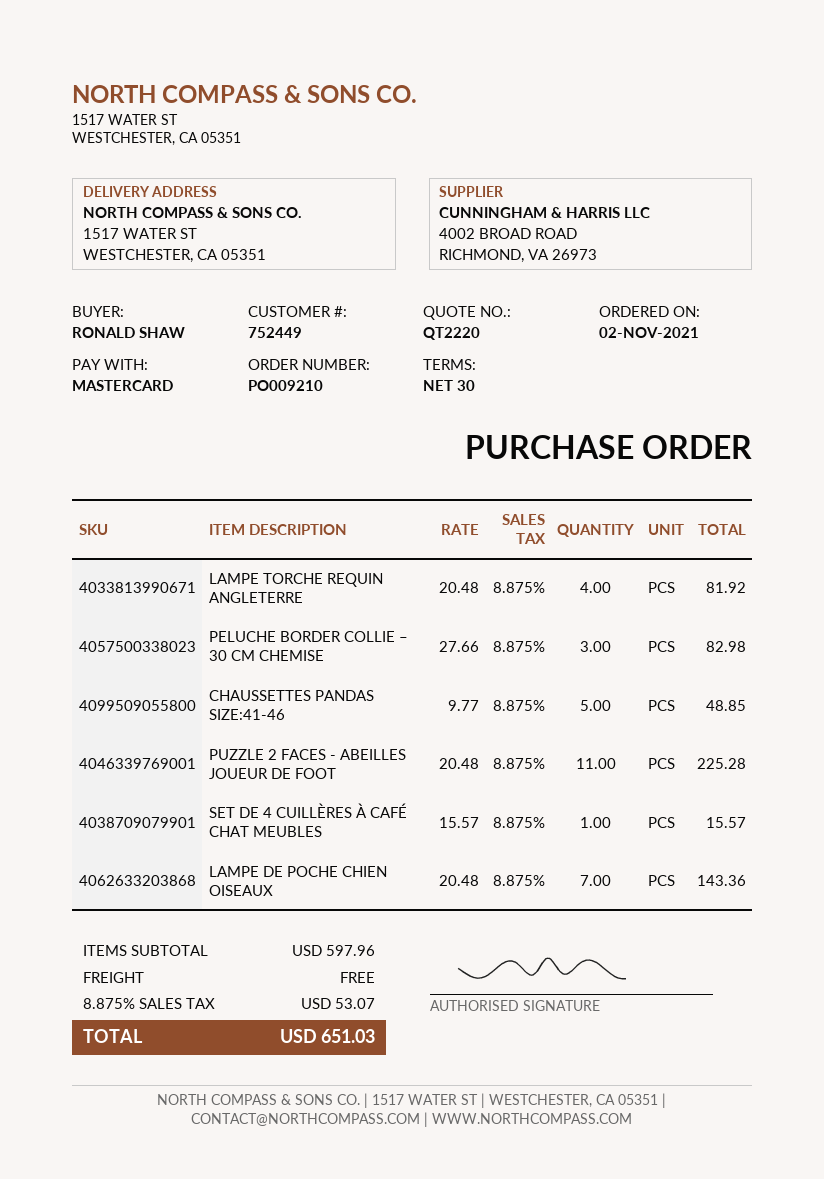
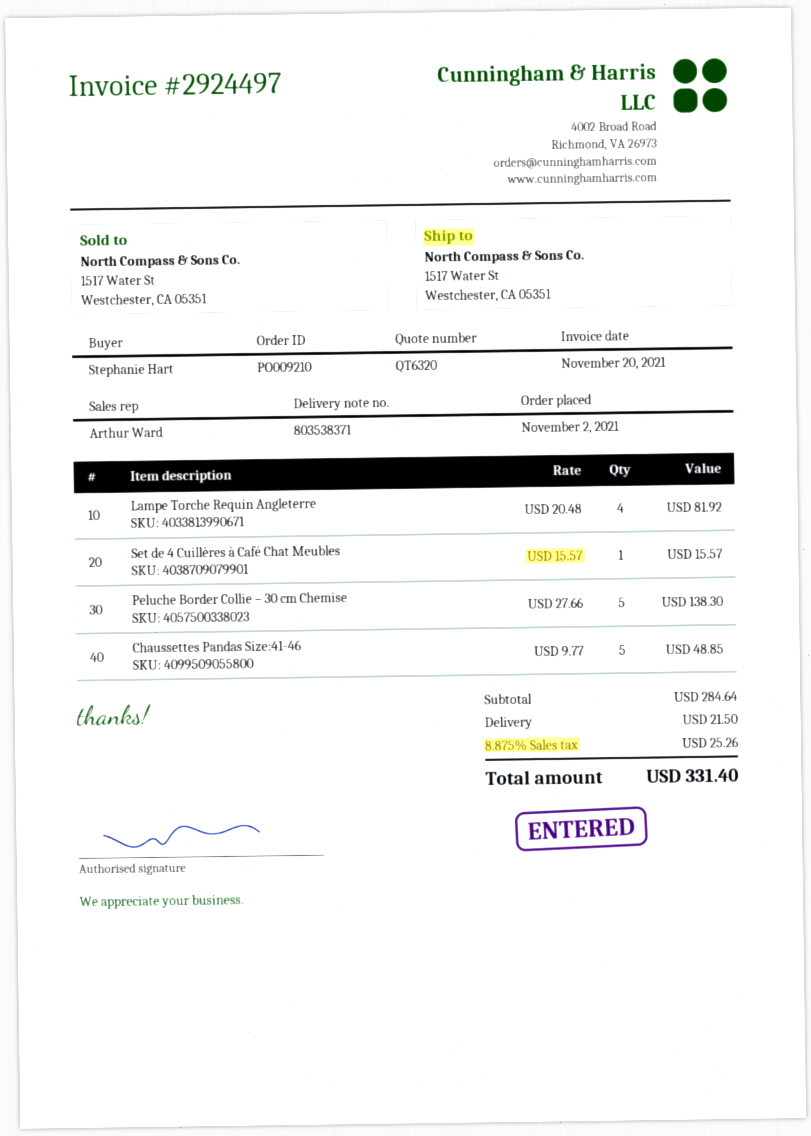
quote number: QT2220 -> QT6320
ordered by: RONALD SHAW -> Stephanie Hart
PELUCHE BORDER COLLIE – 30 CM CHEMISE: 3 x 27.66 = 82.98 -> 5 x 27.66 = 138.30
PUZZLE 2 FACES - ABEILLES JOUEUR DE FOOT: 11 x 20.48 = 225.28 -> none
LAMPE DE POCHE CHIEN OISEAUX: 7 x 20.48 = 143.36 -> none
subtotal: 597.96 -> 284.64
shipping: 0.00 -> 21.50
tax: 8.875% = 53.07 -> 8.875% = 25.26
total: 651.03 -> 331.40

